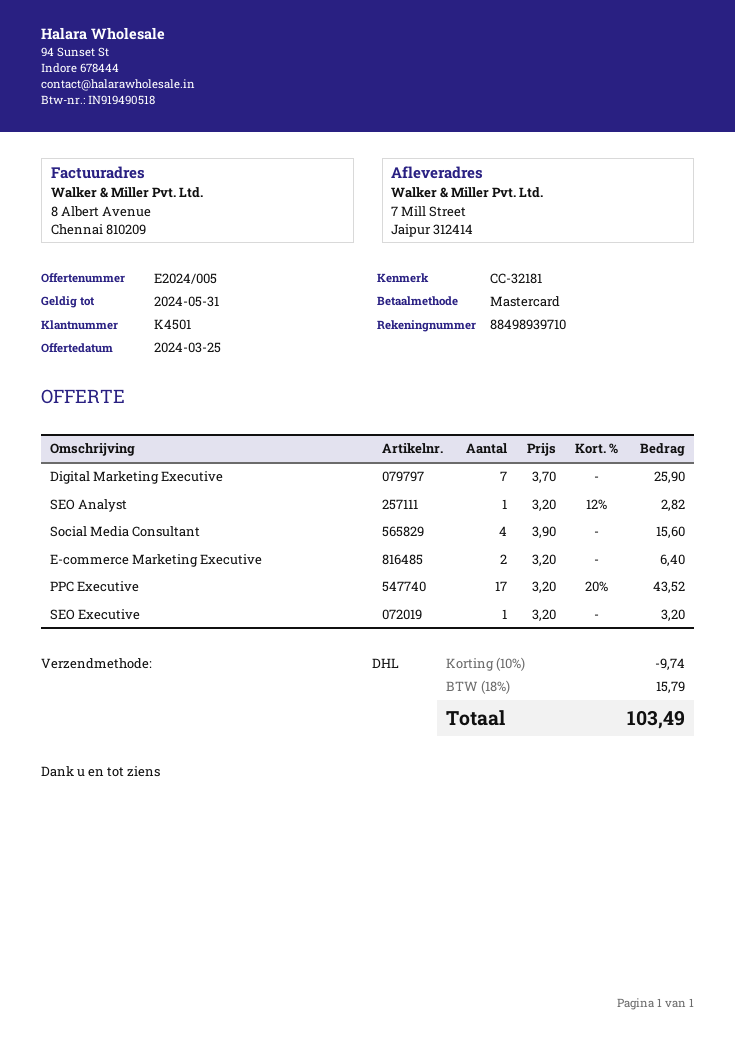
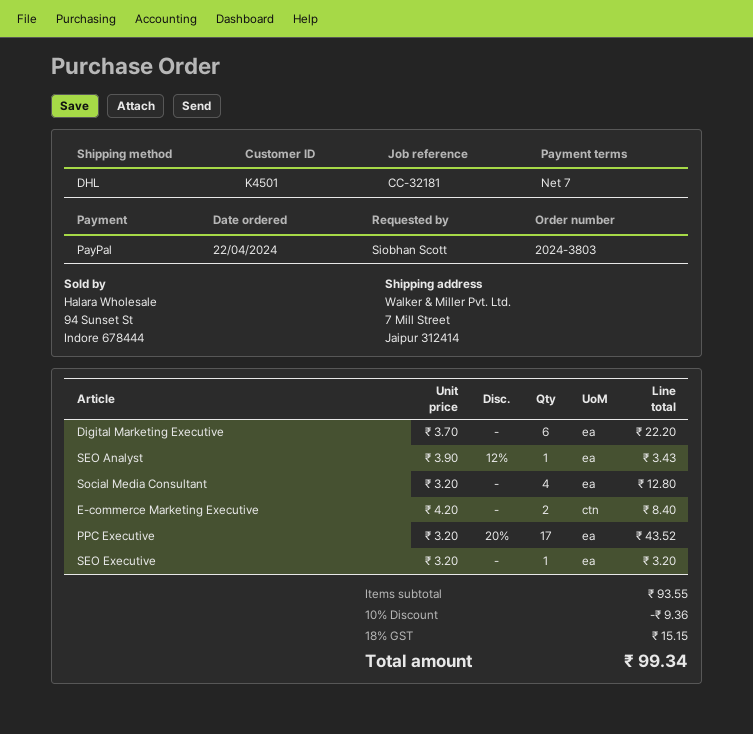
payment method: Mastercard -> PayPal
Digital Marketing Executive: 7 x 3.70 = 25.90 -> 6 x 3.70 = 22.20
SEO Analyst: 1 x 3.20 - 12% = 2.82 -> 1 x 3.90 - 12% = 3.43
Social Media Consultant: 4 x 3.90 = 15.60 -> 4 x 3.20 = 12.80
E-commerce Marketing Executive: 2 x 3.20 = 6.40 -> 2 x 4.20 = 8.40
discount: 10% = 9.74 -> 10% = 9.36
tax: 18% = 15.79 -> 18% = 15.15
total: 103.49 -> 99.34

